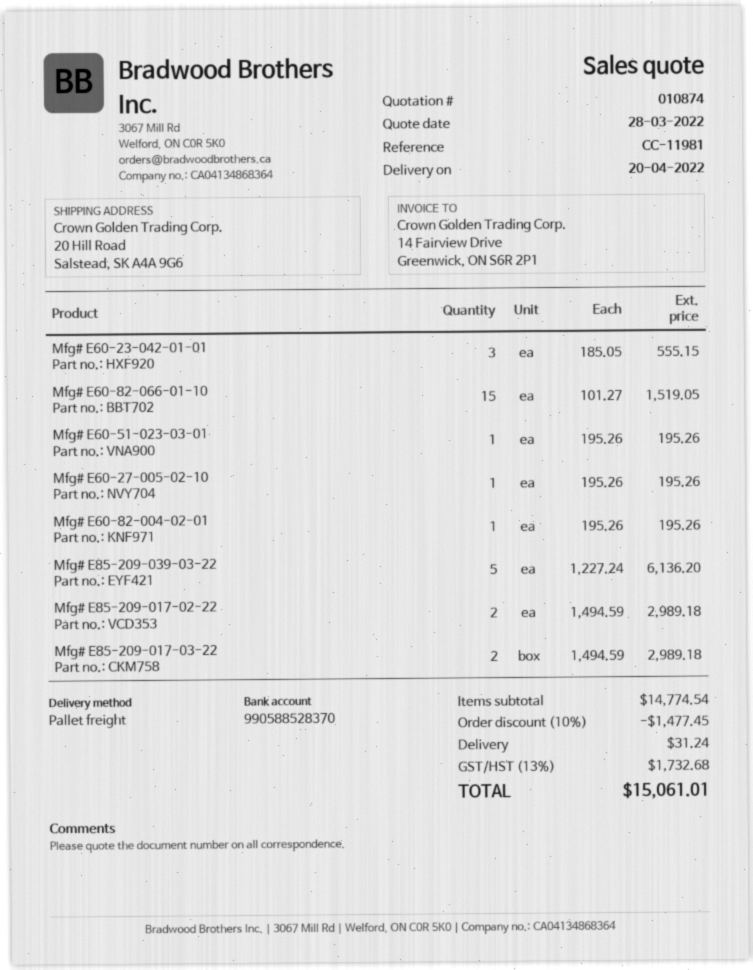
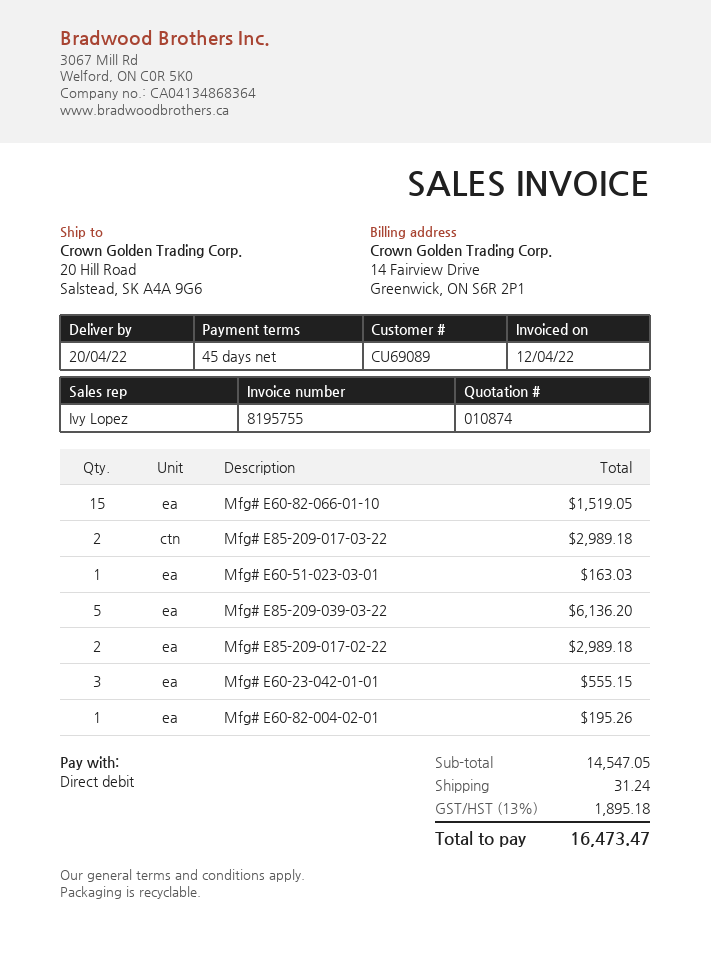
Mfg# E60-51-023-03-01: 1 for 195.26 -> 1 for 163.03
Mfg# E60-27-005-02-10: 1 for 195.26 -> none
subtotal: 14774.54 -> 14547.05
discount: 10% = 1477.45 -> none
tax: 13% = 1732.68 -> 13% = 1895.18
total: 15061.01 -> 16473.47

